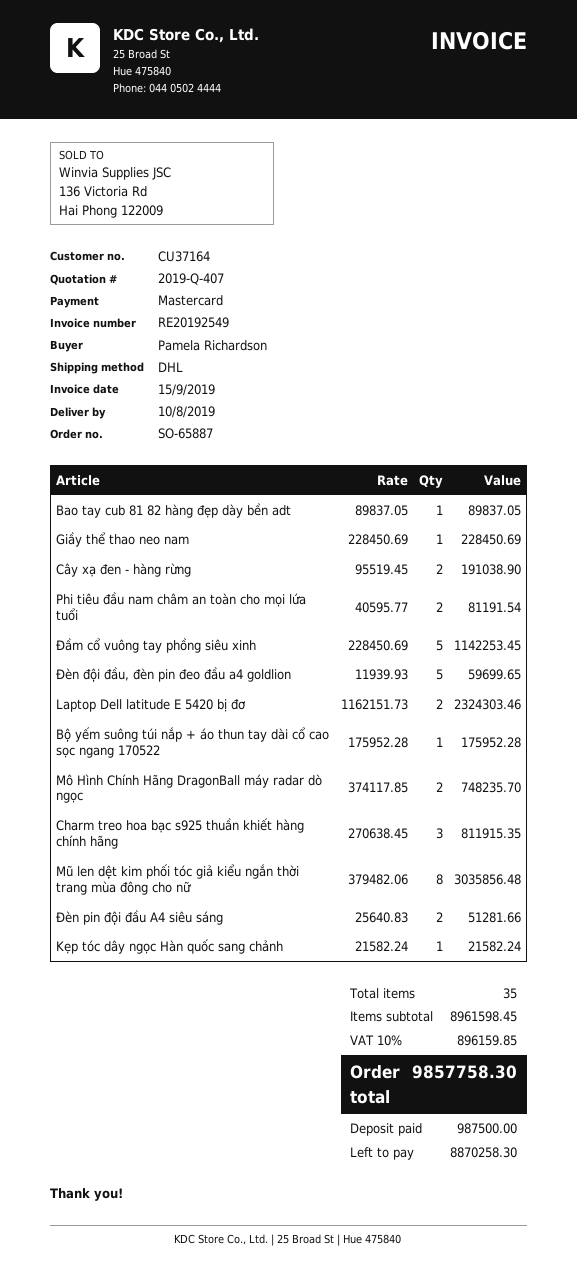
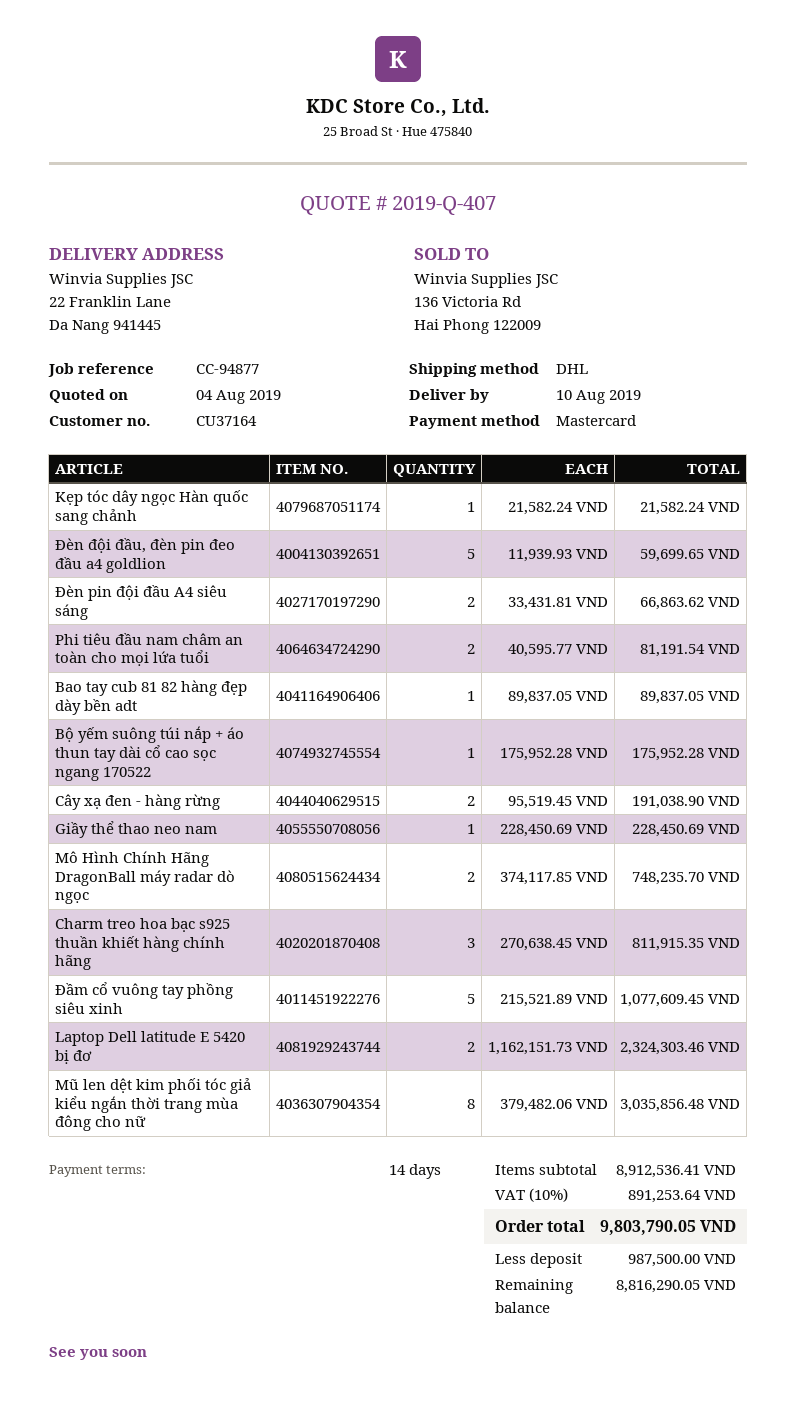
Đầm cổ vuông tay phồng siêu xinh: 5 x 228450.69 = 1142253.45 -> 5 x 215521.89 = 1077609.45
Đèn pin đội đầu A4 siêu sáng: 2 x 25640.83 = 51281.66 -> 2 x 33431.81 = 66863.62
subtotal: 8961598.45 -> 8912536.41
tax: 10% = 896159.85 -> 10% = 891253.64
total: 9857758.30 -> 9803790.05
balance: 8870258.30 -> 8816290.05

